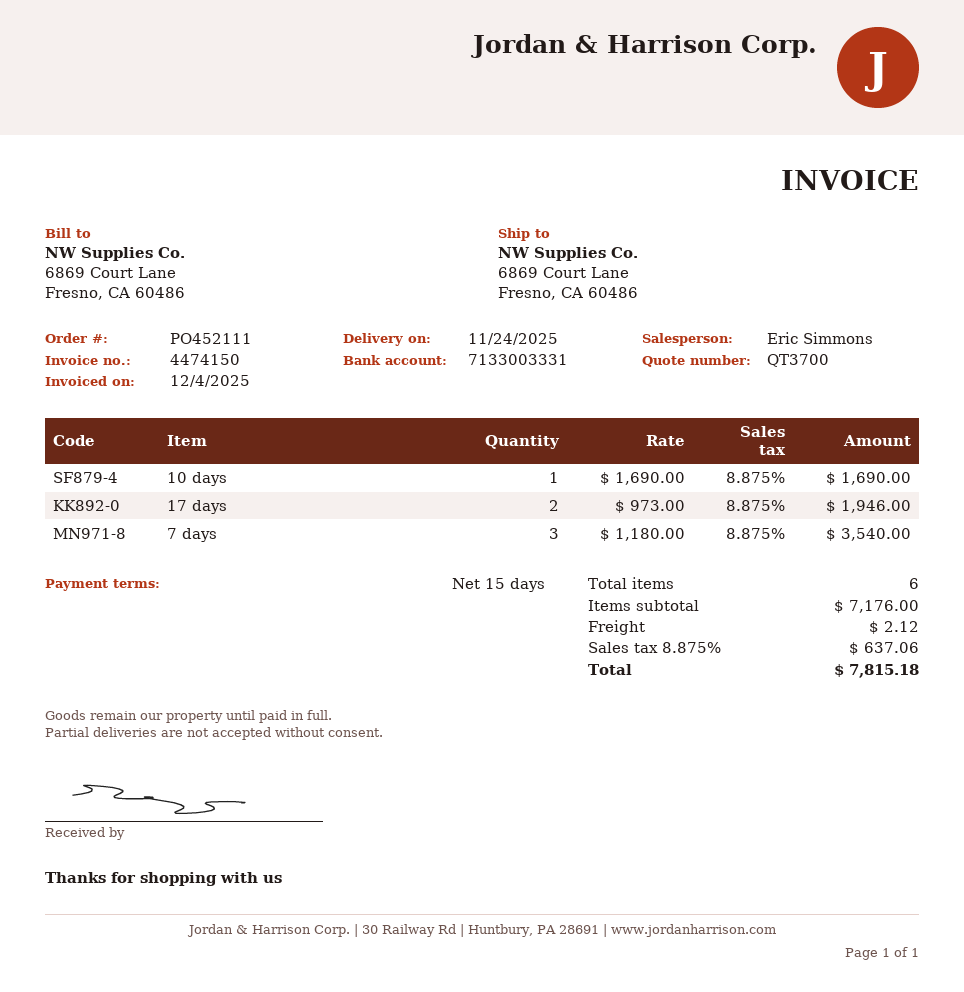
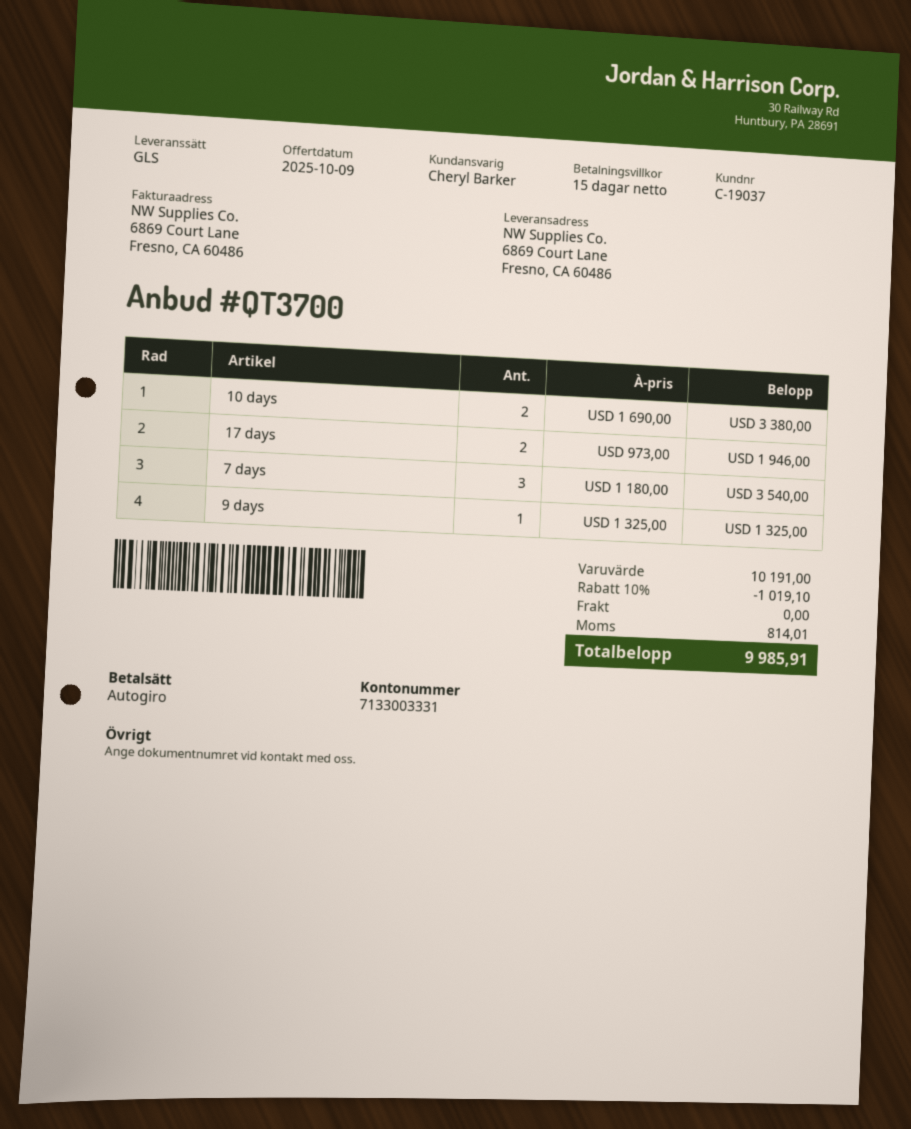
sales rep: Eric Simmons -> Cheryl Barker
10 days: 1 x 1690.00 = 1690.00 -> 2 x 1690.00 = 3380.00
9 days: none -> 1 x 1325.00 = 1325.00
subtotal: 7176.00 -> 10191.00
discount: none -> 10% = 1019.10
shipping: 2.12 -> 0.00
tax: 637.06 -> 814.01
total: 7815.18 -> 9985.91

